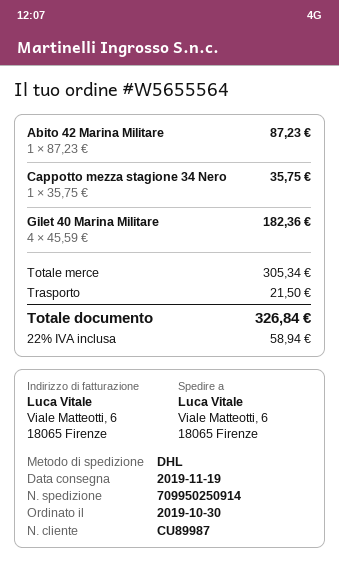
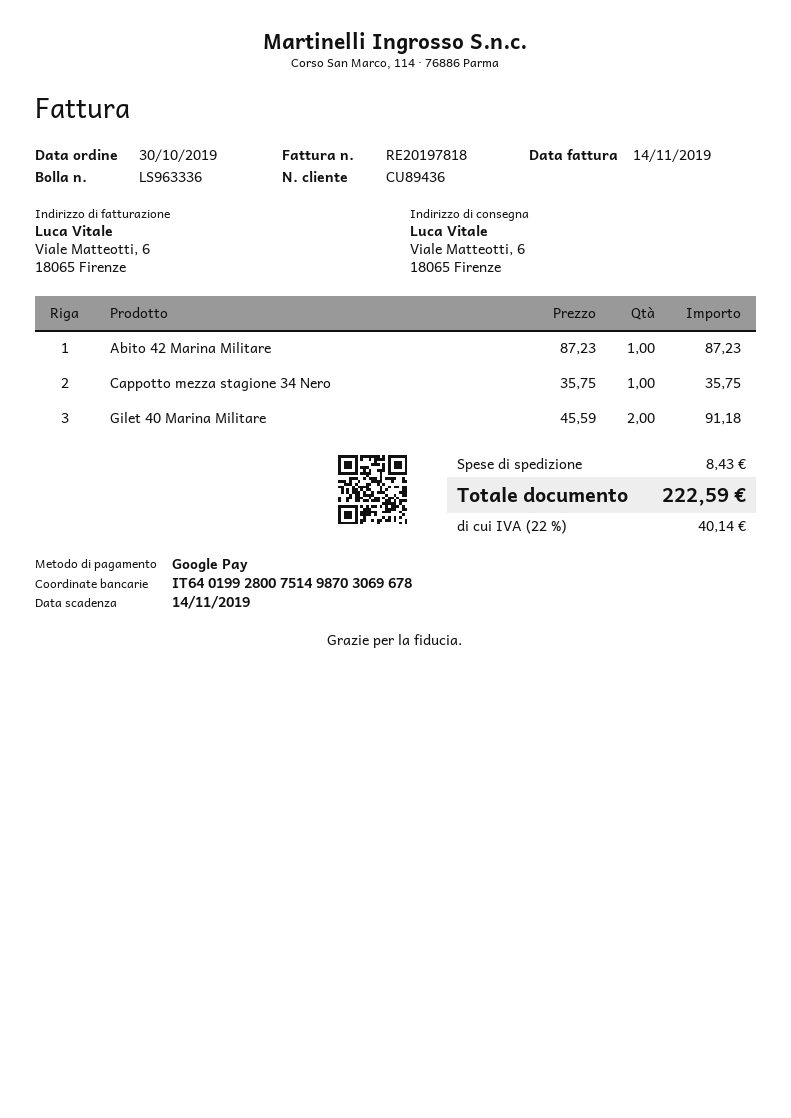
customer number: CU89987 -> CU89436
Gilet 40 Marina Militare: 4 x 45.59 = 182.36 -> 2 x 45.59 = 91.18
shipping: 21.50 -> 8.43
tax: 22% = 58.94 -> 22% = 40.14
total: 326.84 -> 222.59

